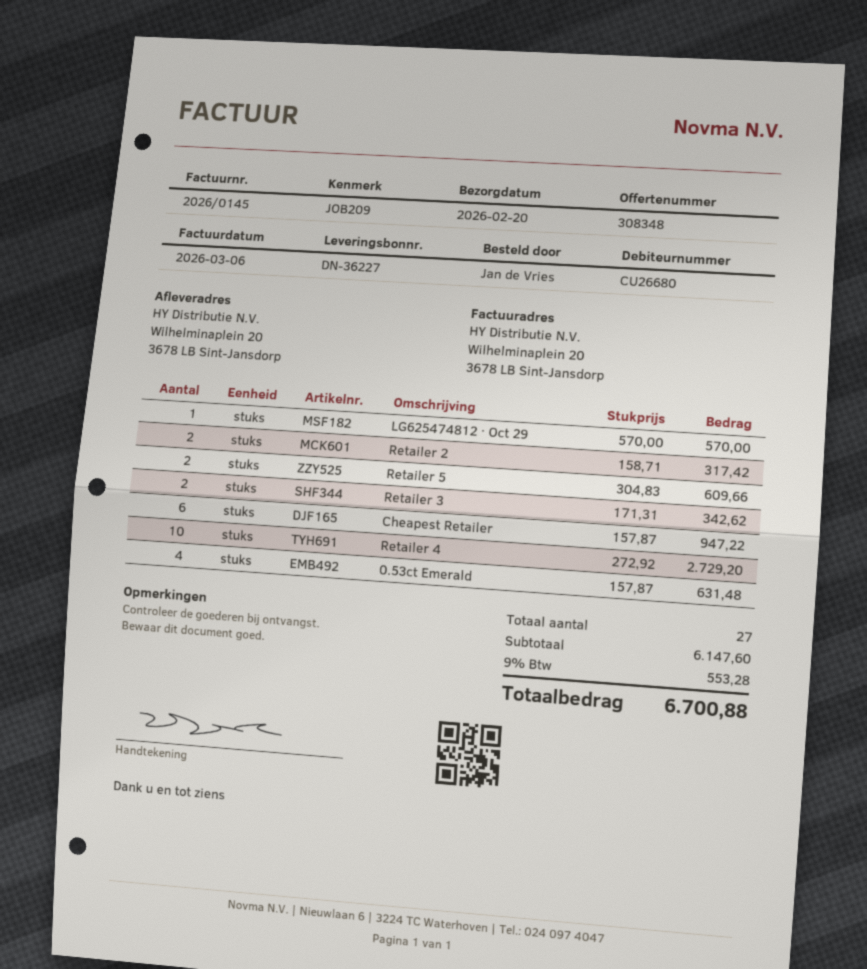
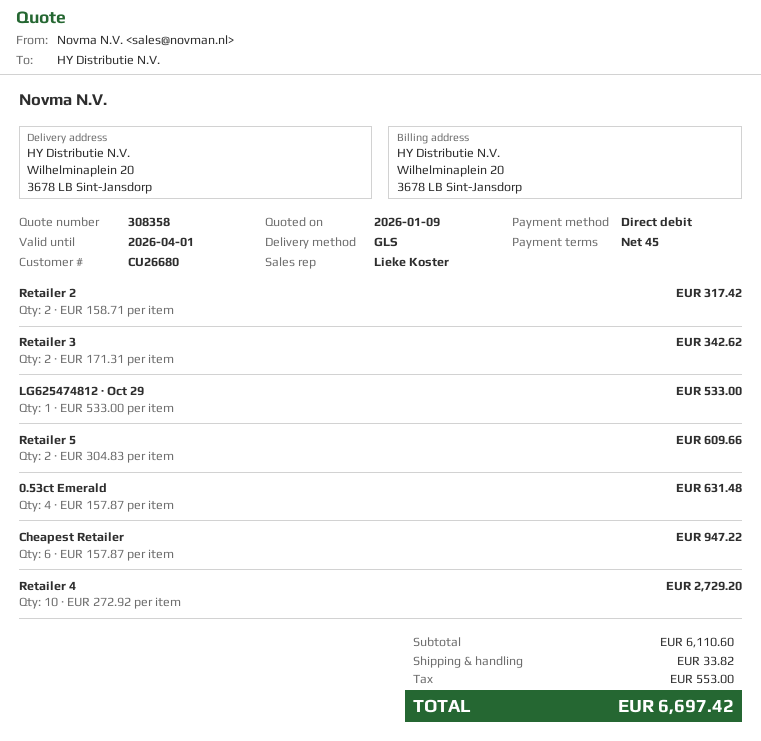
quote number: 308348 -> 308358
LG625474812 · Oct 29: 1 x 570.00 = 570.00 -> 1 x 533.00 = 533.00
subtotal: 6147.60 -> 6110.60
shipping: none -> 33.82
tax: 553.28 -> 553.00
total: 6700.88 -> 6697.42

